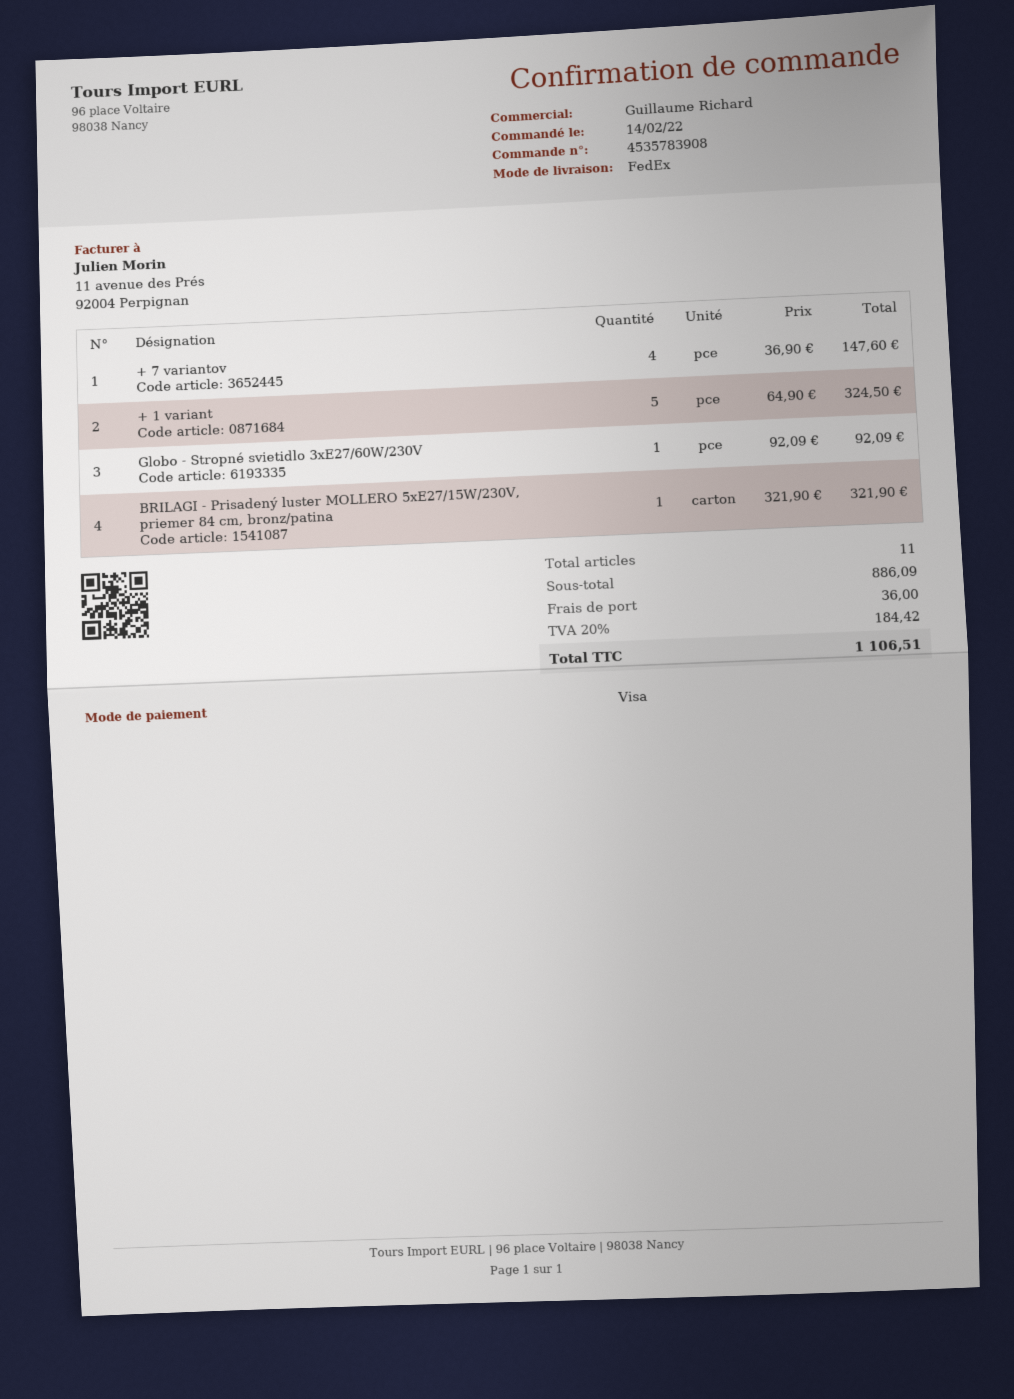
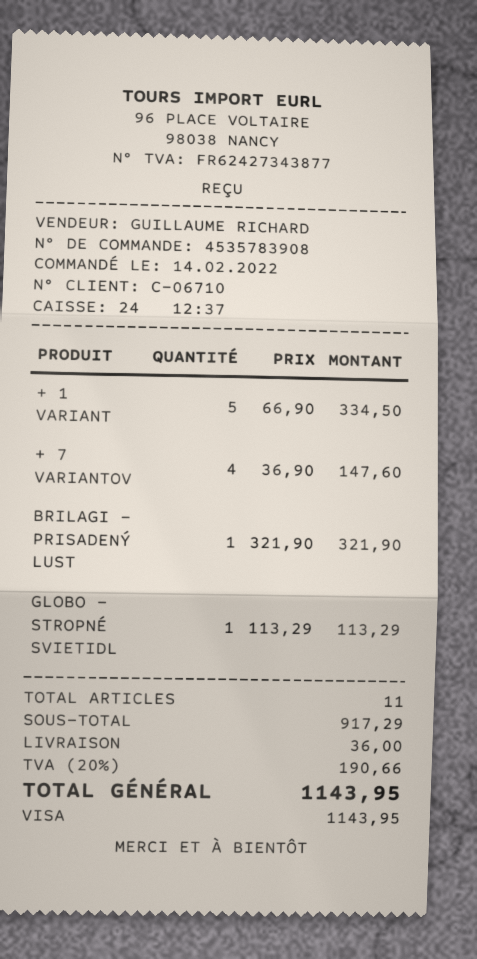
+ 1 variant: 5 x 64.90 = 324.50 -> 5 x 66.90 = 334.50
Globo - Stropné svietidlo 3xE27/60W/230V: 1 x 92.09 = 92.09 -> 1 x 113.29 = 113.29
subtotal: 886.09 -> 917.29
tax: 20% = 184.42 -> 20% = 190.66
total: 1106.51 -> 1143.95

